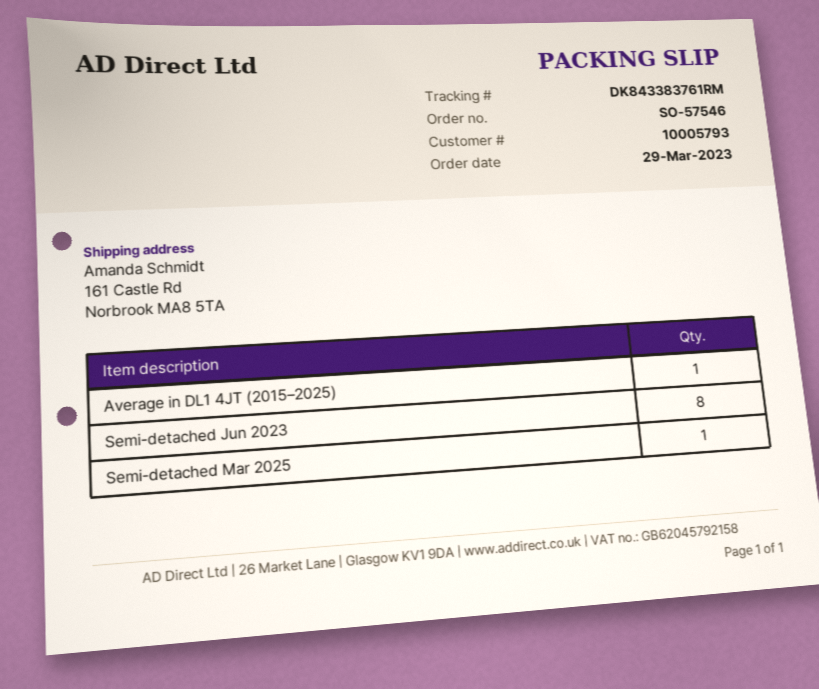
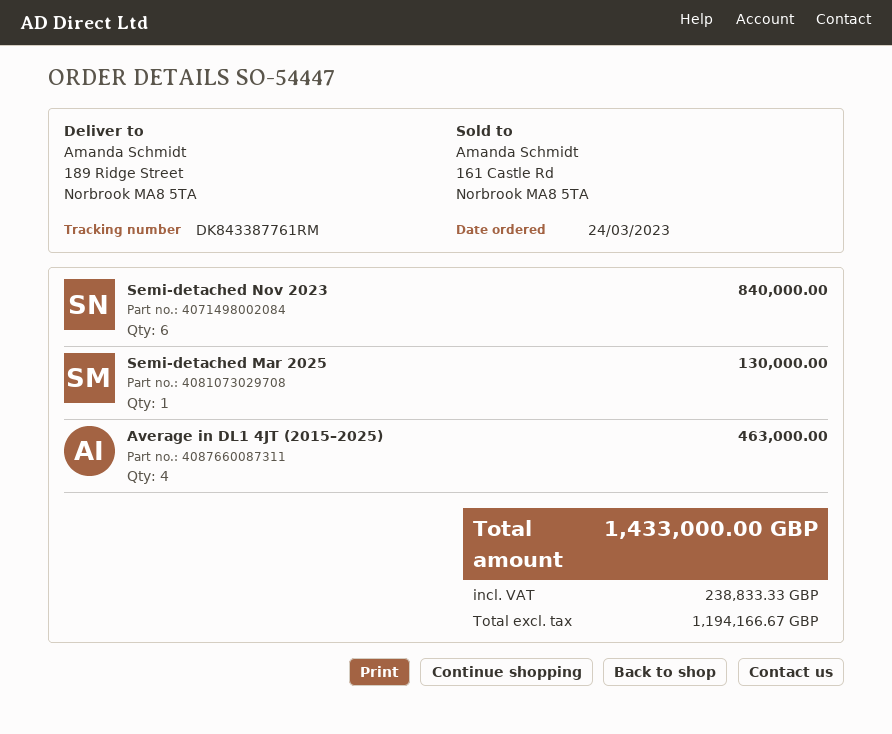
order number: SO-57546 -> SO-54447
order date: 2023-03-29 -> 2023-03-24
tracking number: DK843383761RM -> DK843387761RM
ship to: 161 Castle Rd, Norbrook MA8 5TA -> 189 Ridge Street, Norbrook MA8 5TA
Average in DL1 4JT (2015–2025): 1 -> 4
Semi-detached Jun 2023: 8 -> none
Semi-detached Nov 2023: none -> 6

